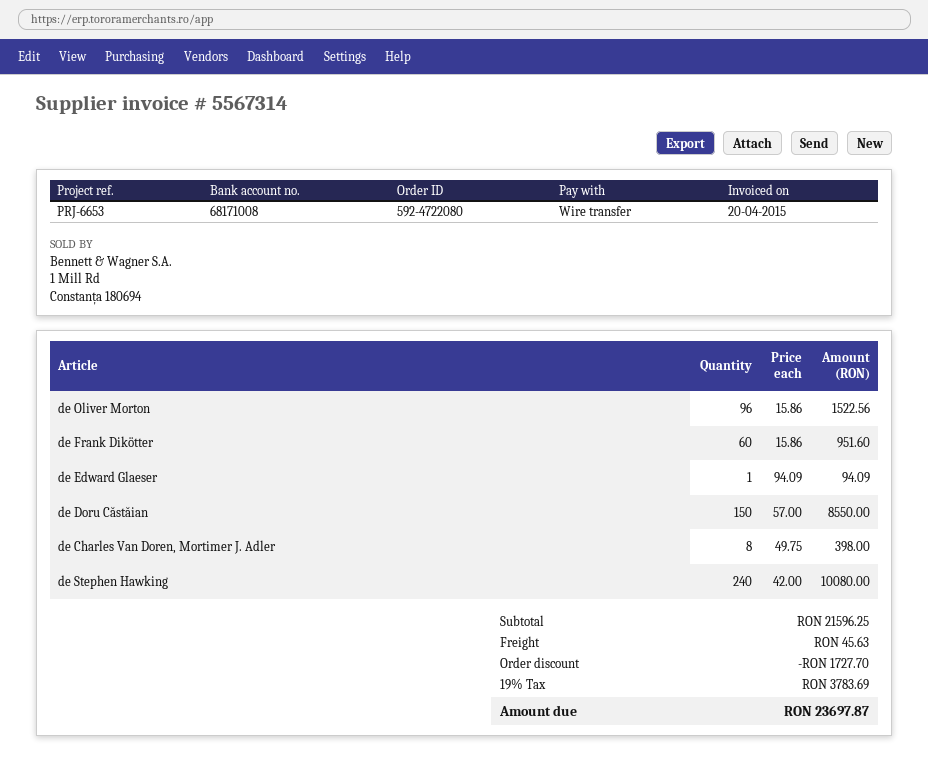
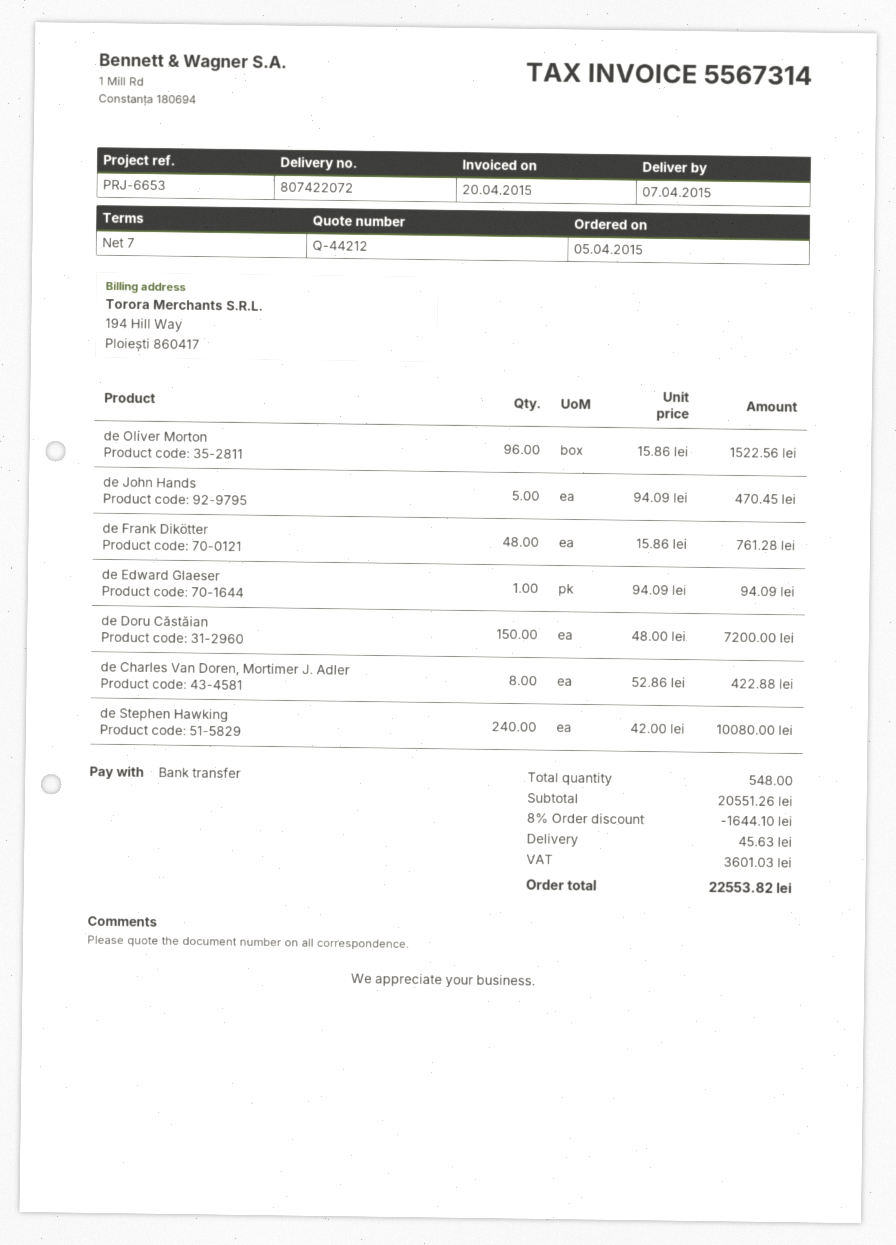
de Frank Dikötter: 60 x 15.86 = 951.60 -> 48 x 15.86 = 761.28
de Doru Căstăian: 150 x 57.00 = 8550.00 -> 150 x 48.00 = 7200.00
de Charles Van Doren, Mortimer J. Adler: 8 x 49.75 = 398.00 -> 8 x 52.86 = 422.88
de John Hands: none -> 5 x 94.09 = 470.45
subtotal: 21596.25 -> 20551.26
discount: 1727.70 -> 1644.10
tax: 3783.69 -> 3601.03
total: 23697.87 -> 22553.82

